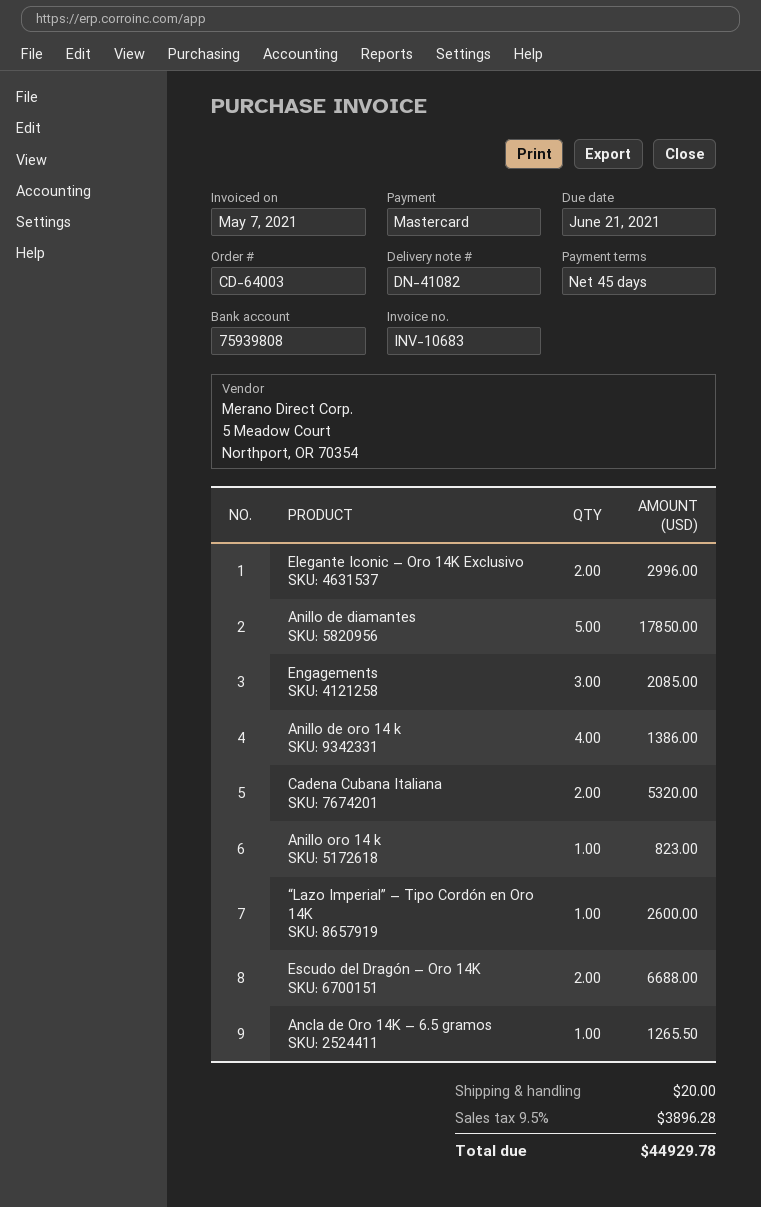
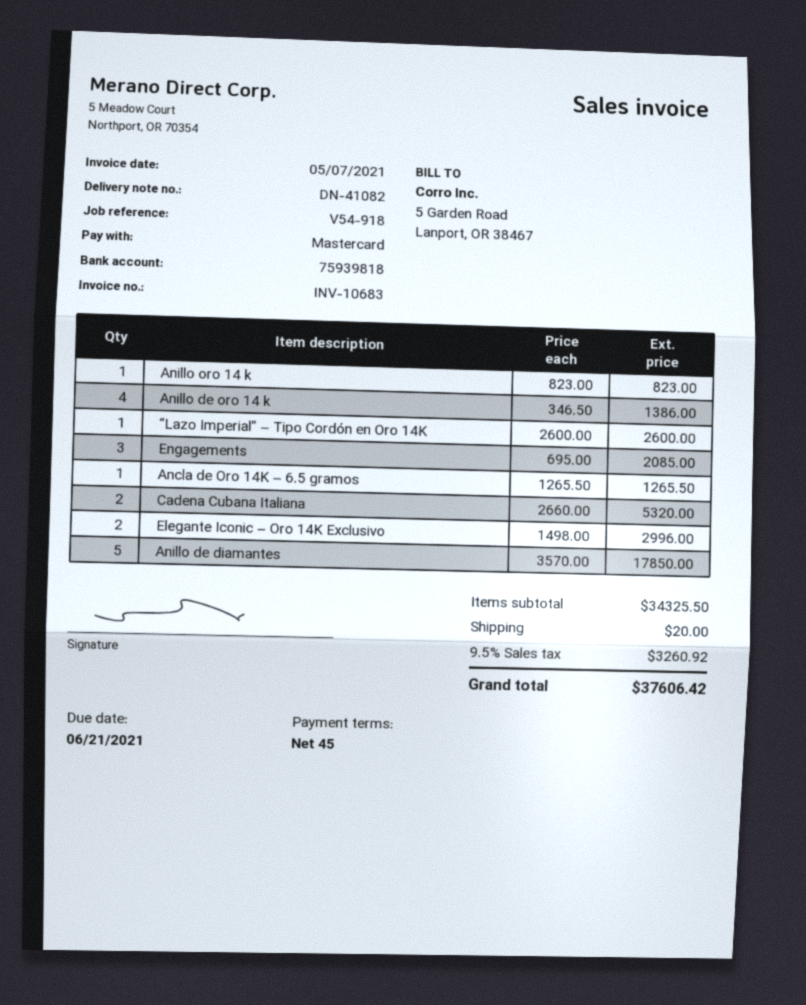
bank account: 75939808 -> 75939818
Escudo del Dragón – Oro 14K: 2 for 6688.00 -> none
tax: 9.5% = 3896.28 -> 9.5% = 3260.92
total: 44929.78 -> 37606.42

